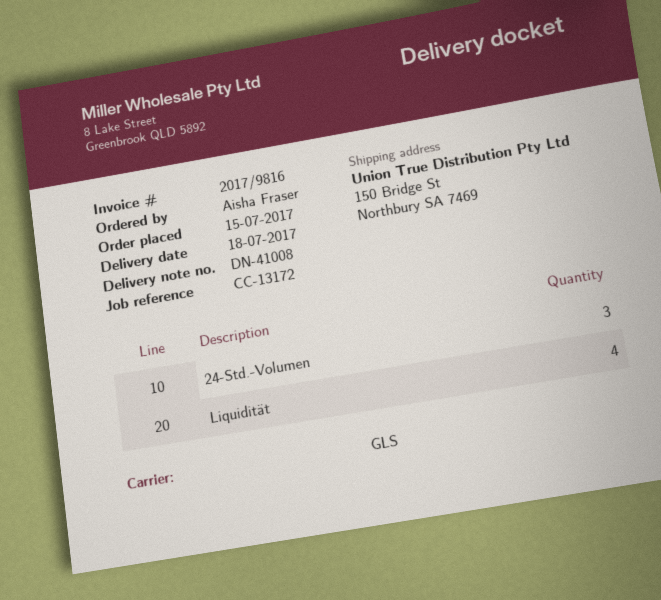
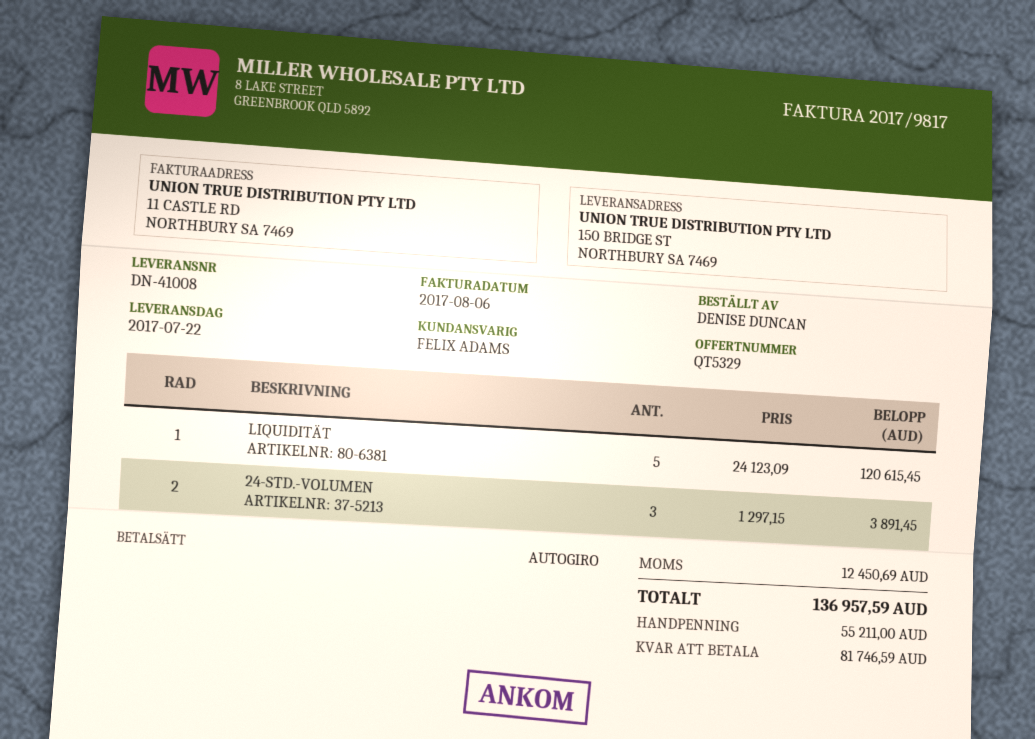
delivery date: 2017-07-18 -> 2017-07-22
invoice number: 2017/9816 -> 2017/9817
ordered by: Aisha Fraser -> DENISE DUNCAN
Liquidität: 4 -> 5

